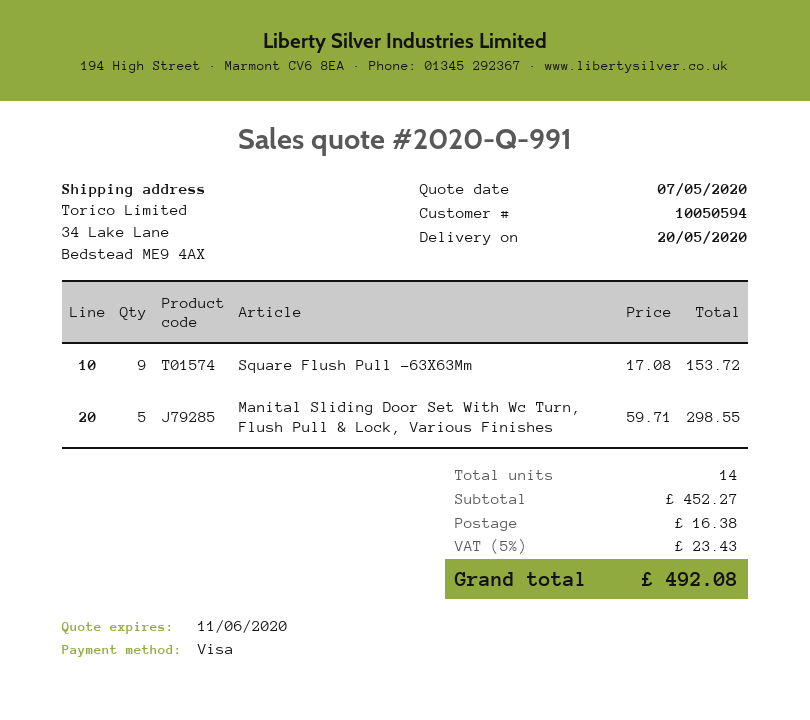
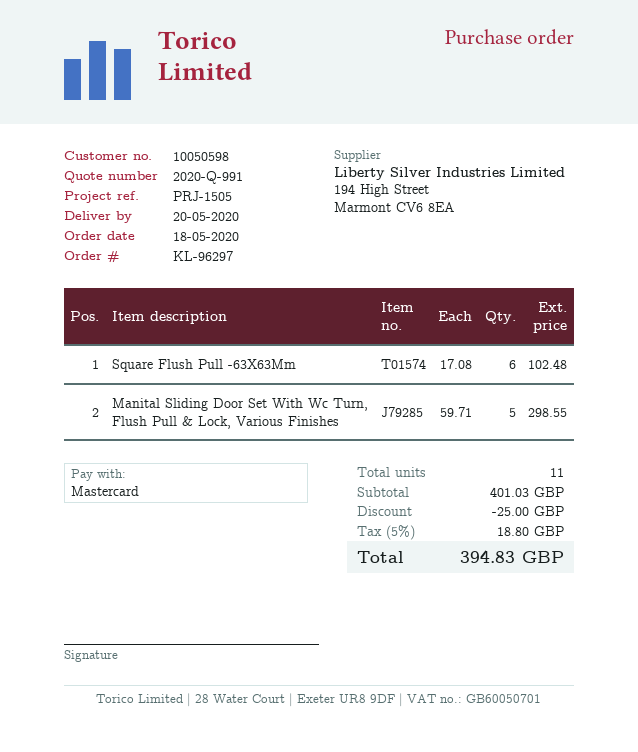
customer number: 10050594 -> 10050598
payment method: Visa -> Mastercard
Square Flush Pull -63X63Mm: 9 x 17.08 = 153.72 -> 6 x 17.08 = 102.48
total quantity: 14 -> 11
subtotal: 452.27 -> 401.03
discount: none -> 25.00
shipping: 16.38 -> none
tax: 5% = 23.43 -> 5% = 18.80
total: 492.08 -> 394.83

